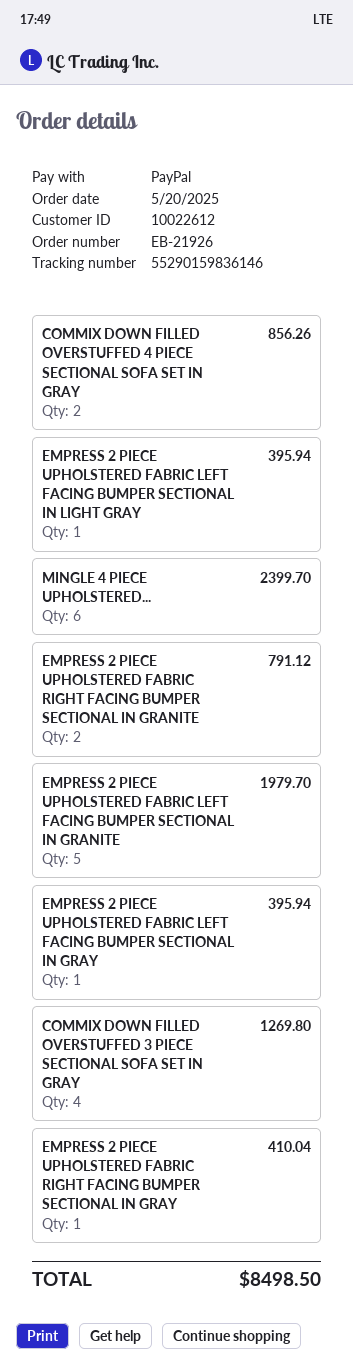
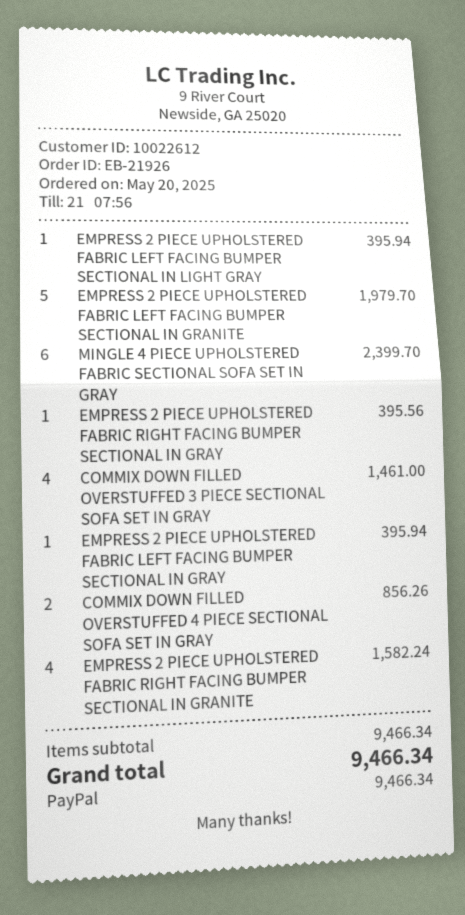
EMPRESS 2 PIECE UPHOLSTERED FABRIC RIGHT FACING BUMPER SECTIONAL IN GRANITE: 2 for 791.12 -> 4 for 1582.24
COMMIX DOWN FILLED OVERSTUFFED 3 PIECE SECTIONAL SOFA SET IN GRAY: 4 for 1269.80 -> 4 for 1461.00
EMPRESS 2 PIECE UPHOLSTERED FABRIC RIGHT FACING BUMPER SECTIONAL IN GRAY: 1 for 410.04 -> 1 for 395.56
total: 8498.50 -> 9466.34

